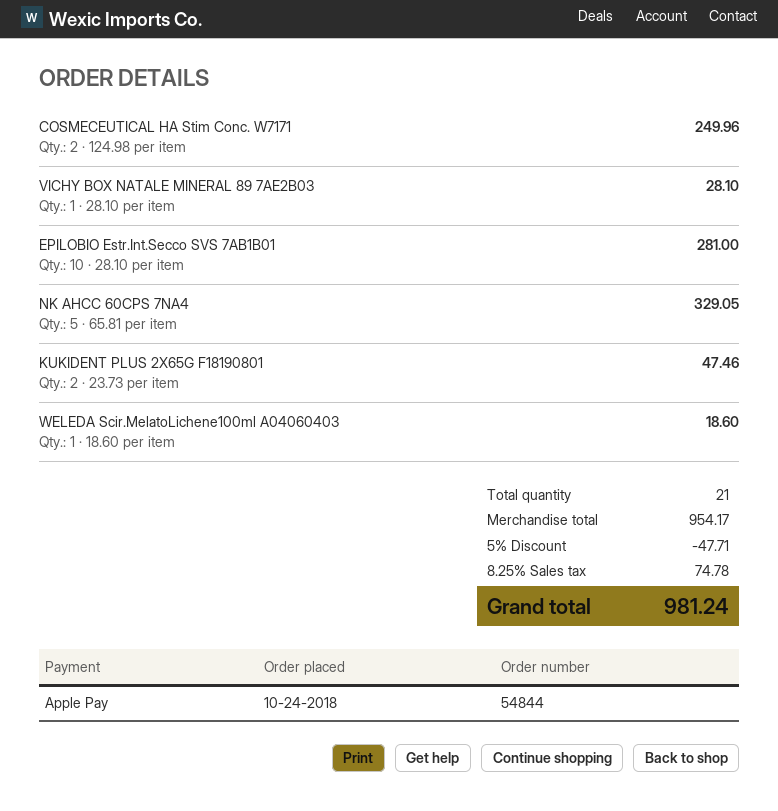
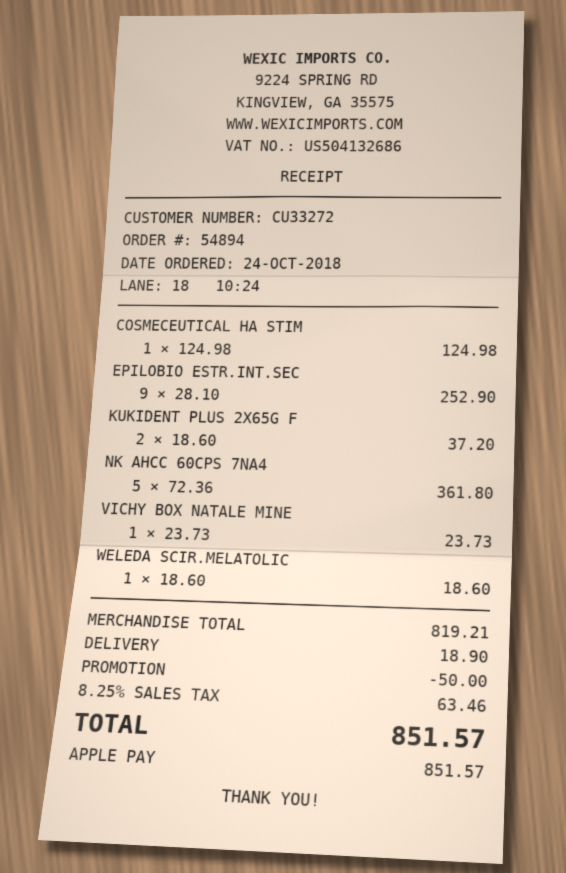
order number: 54844 -> 54894
COSMECEUTICAL HA Stim Conc. W7171: 2 x 124.98 = 249.96 -> 1 x 124.98 = 124.98
VICHY BOX NATALE MINERAL 89 7AE2B03: 1 x 28.10 = 28.10 -> 1 x 23.73 = 23.73
EPILOBIO Estr.Int.Secco SVS 7AB1B01: 10 x 28.10 = 281.00 -> 9 x 28.10 = 252.90
NK AHCC 60CPS 7NA4: 5 x 65.81 = 329.05 -> 5 x 72.36 = 361.80
KUKIDENT PLUS 2X65G F18190801: 2 x 23.73 = 47.46 -> 2 x 18.60 = 37.20
subtotal: 954.17 -> 819.21
discount: 47.71 -> 50.00
shipping: none -> 18.90
tax: 8.25% = 74.78 -> 8.25% = 63.46
total: 981.24 -> 851.57

